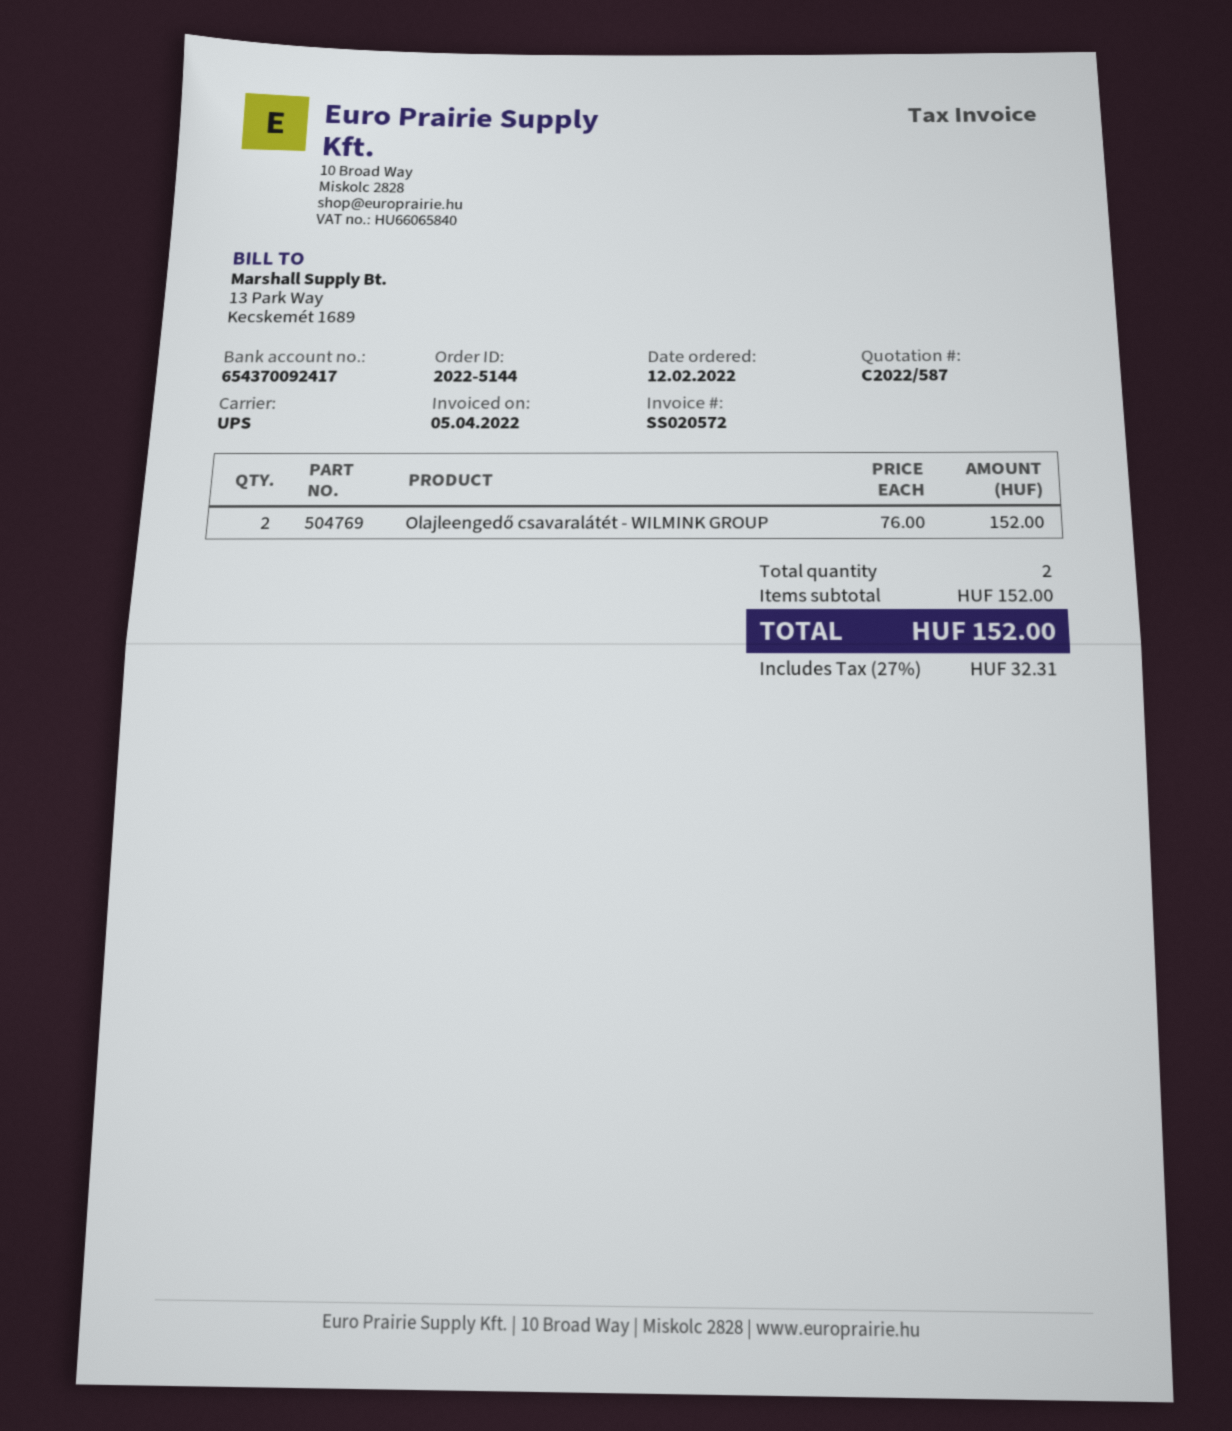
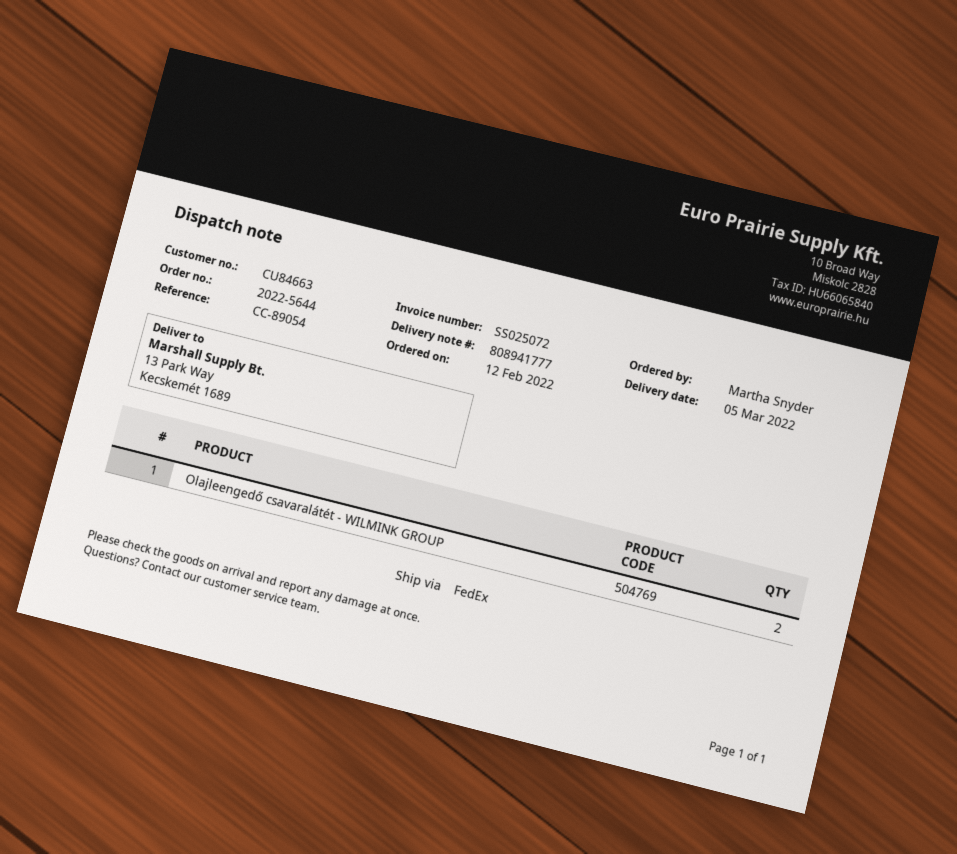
order number: 2022-5144 -> 2022-5644
invoice number: SS020572 -> SS025072
shipping method: UPS -> FedEx

